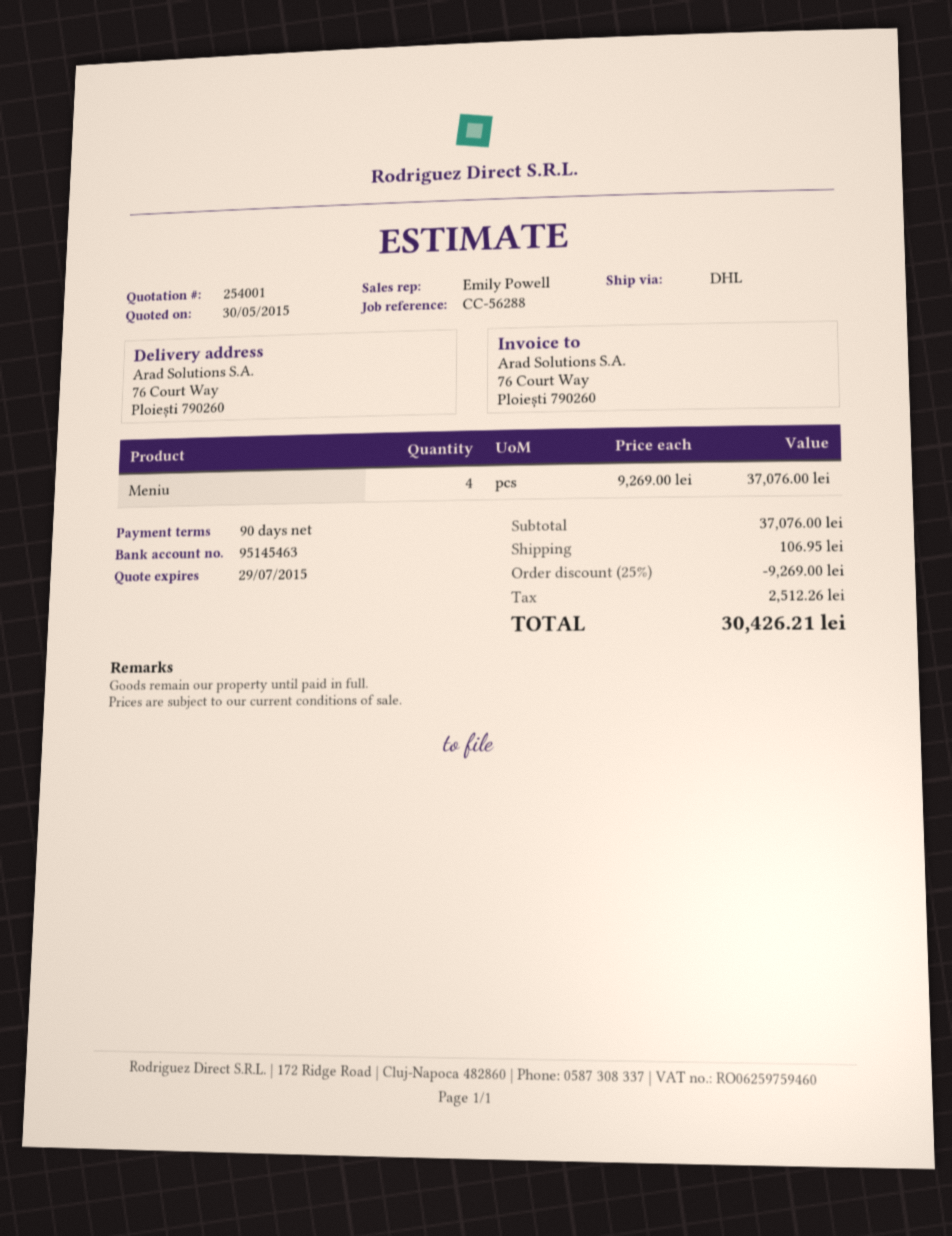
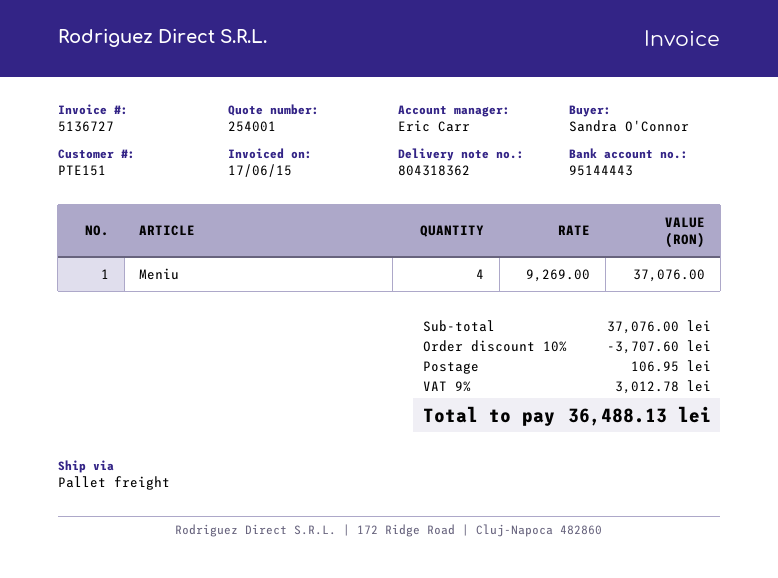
sales rep: Emily Powell -> Eric Carr
bank account: 95145463 -> 95144443
shipping method: DHL -> pallet freight
discount: 25% = 9269.00 -> 10% = 3707.60
tax: 2512.26 -> 3012.78
total: 30426.21 -> 36488.13

